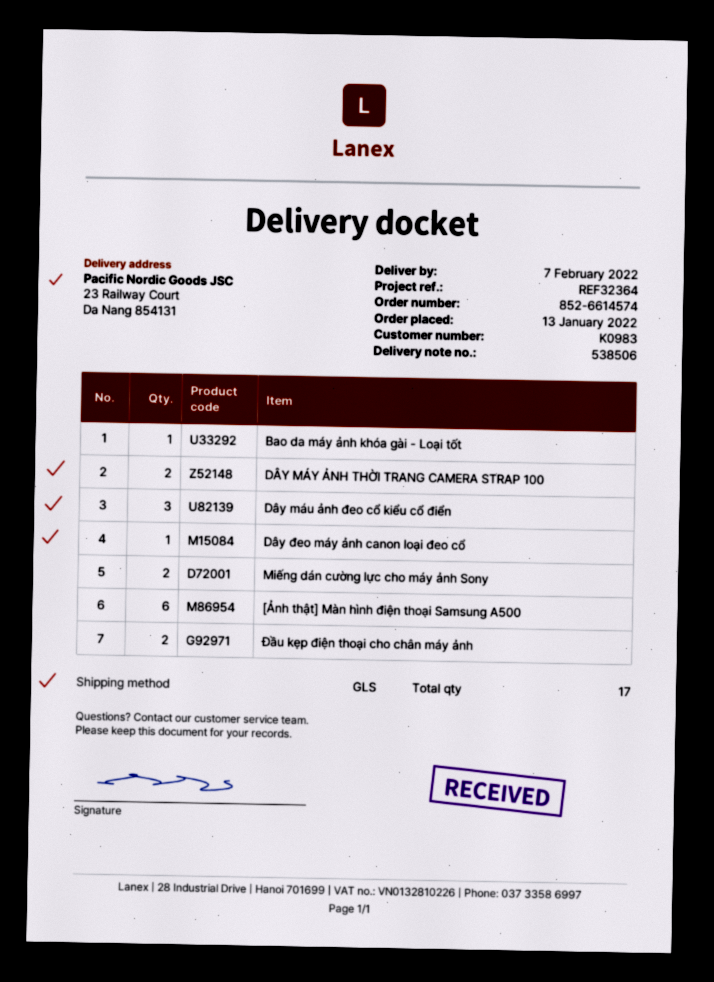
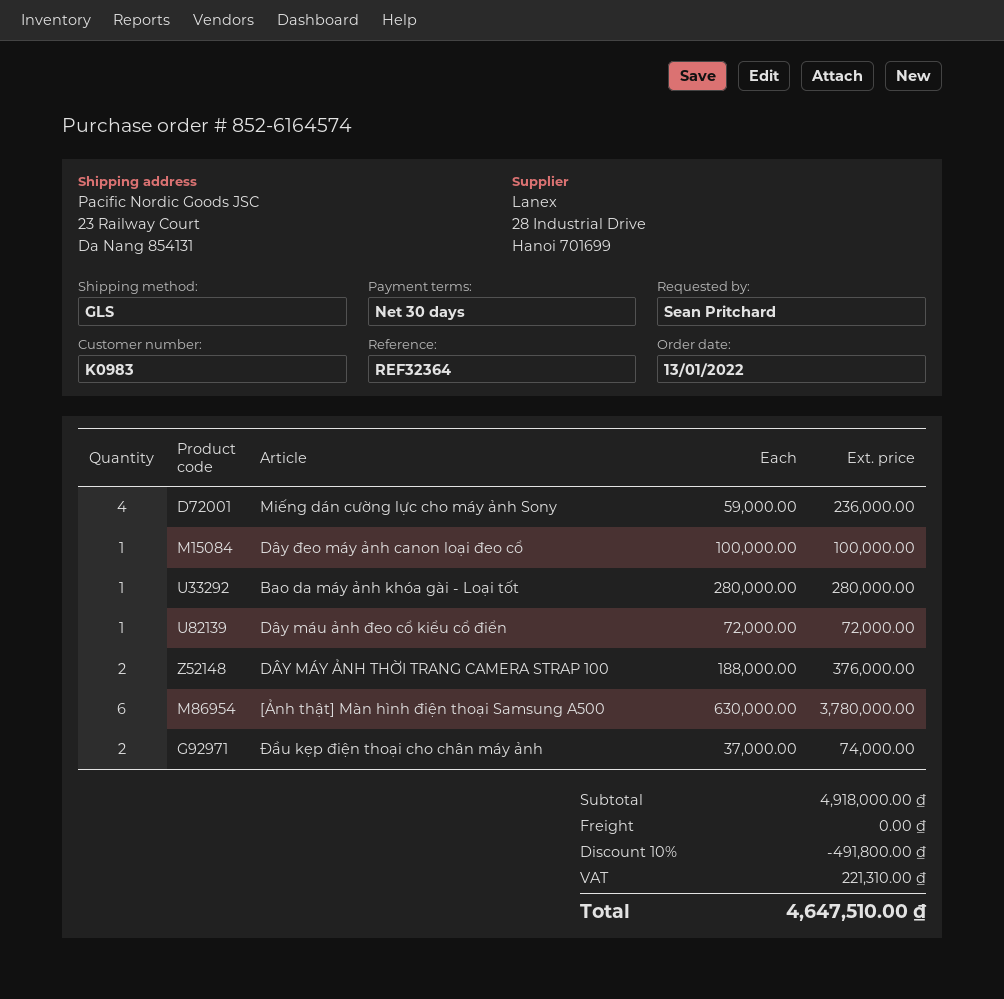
order number: 852-6614574 -> 852-6164574
Dây máu ảnh đeo cổ kiểu cổ điển: 3 -> 1
Miếng dán cường lực cho máy ảnh Sony: 2 -> 4

